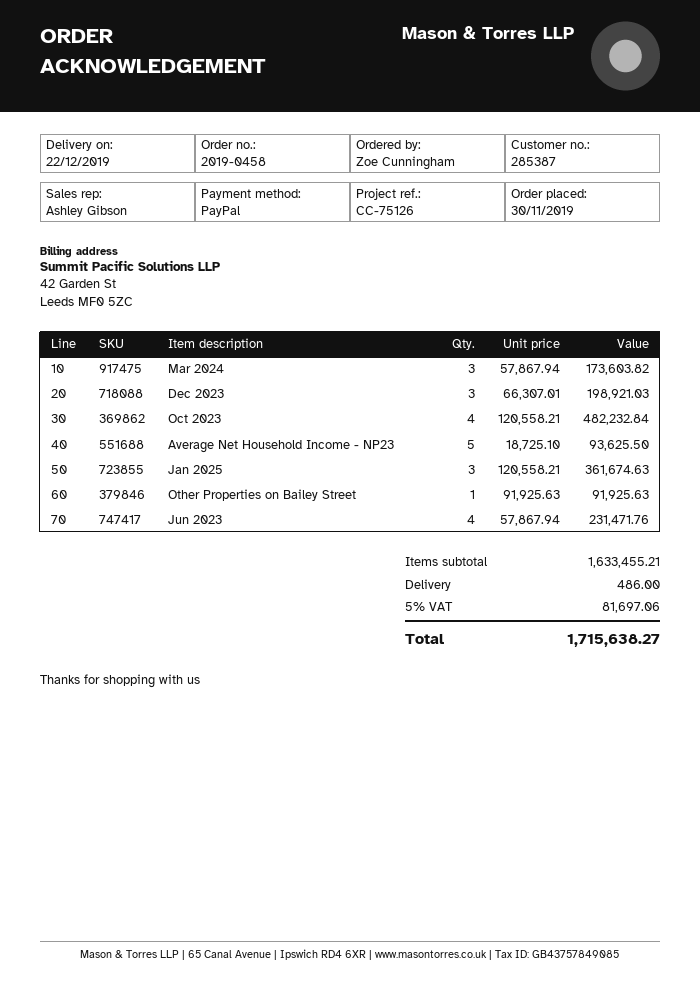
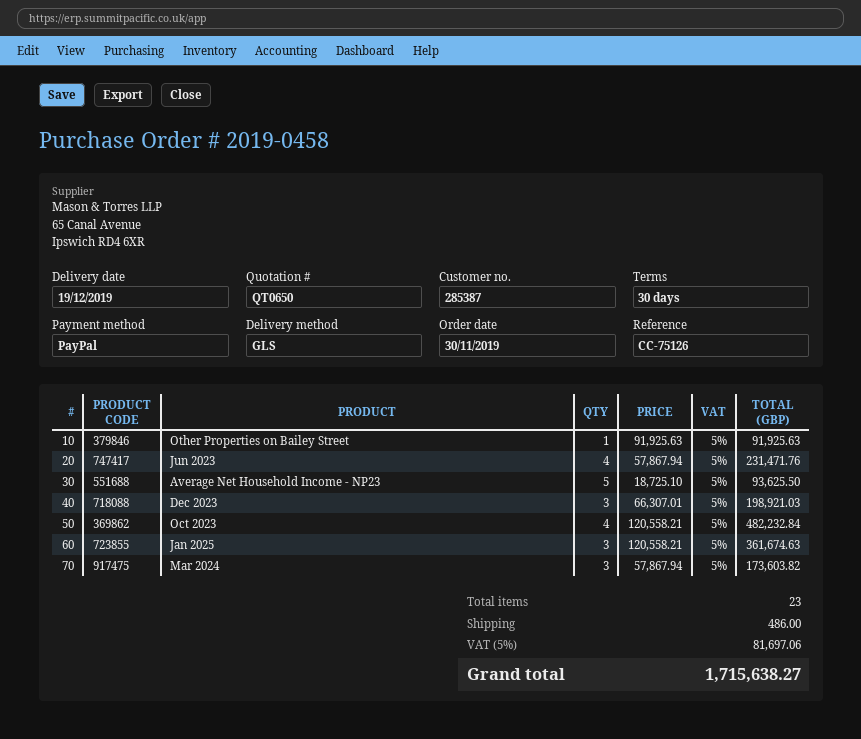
delivery date: 2019-12-22 -> 2019-12-19

